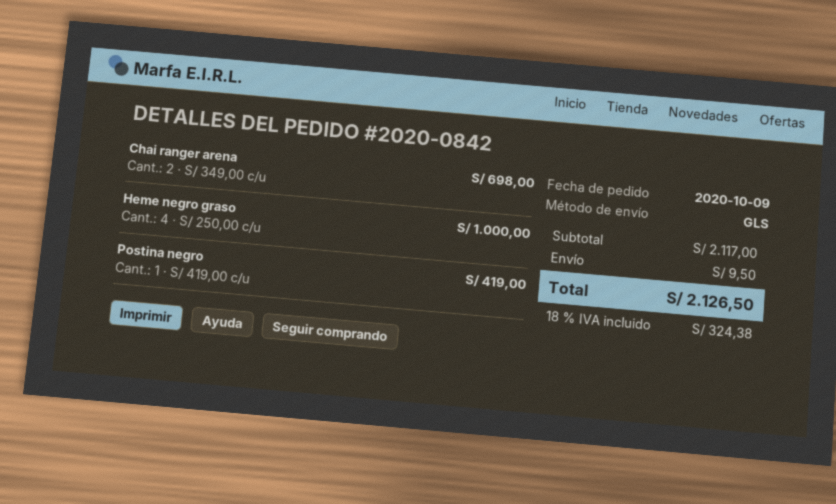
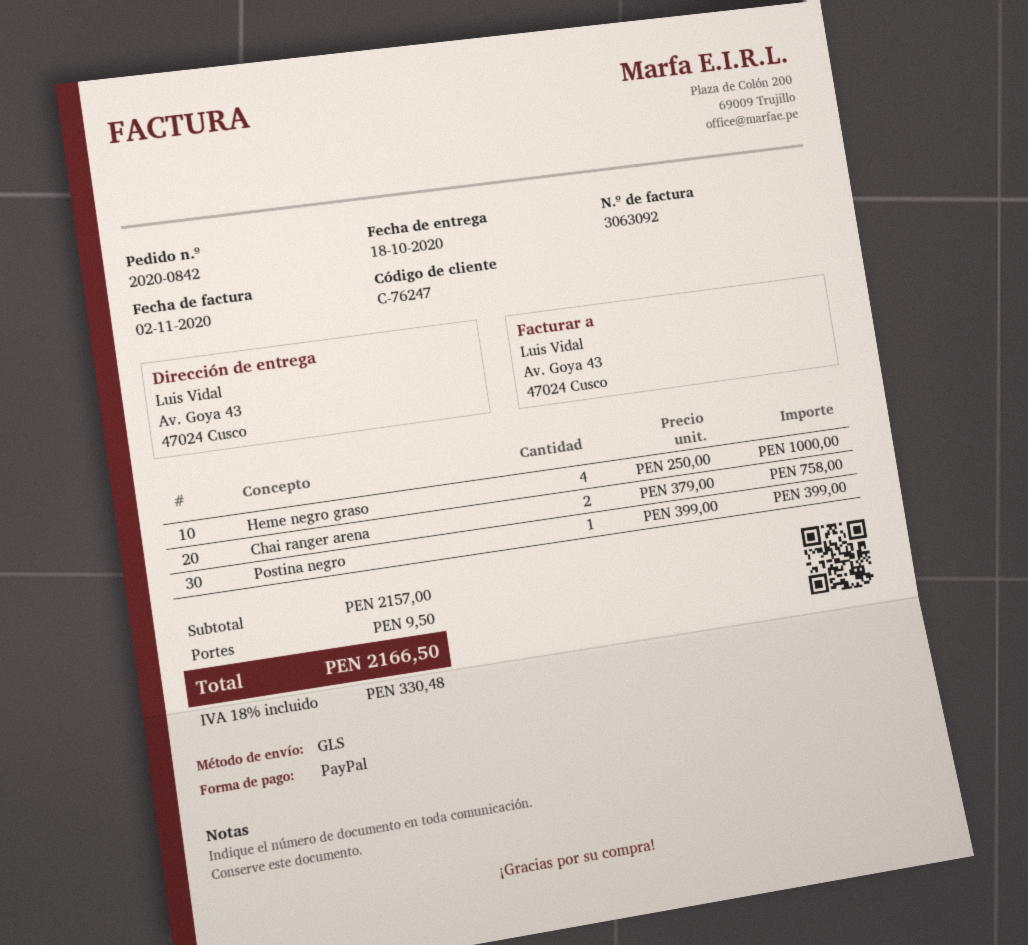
Chai ranger arena: 2 x 349.00 = 698.00 -> 2 x 379.00 = 758.00
Postina negro: 1 x 419.00 = 419.00 -> 1 x 399.00 = 399.00
subtotal: 2117.00 -> 2157.00
tax: 18% = 324.38 -> 18% = 330.48
total: 2126.50 -> 2166.50

